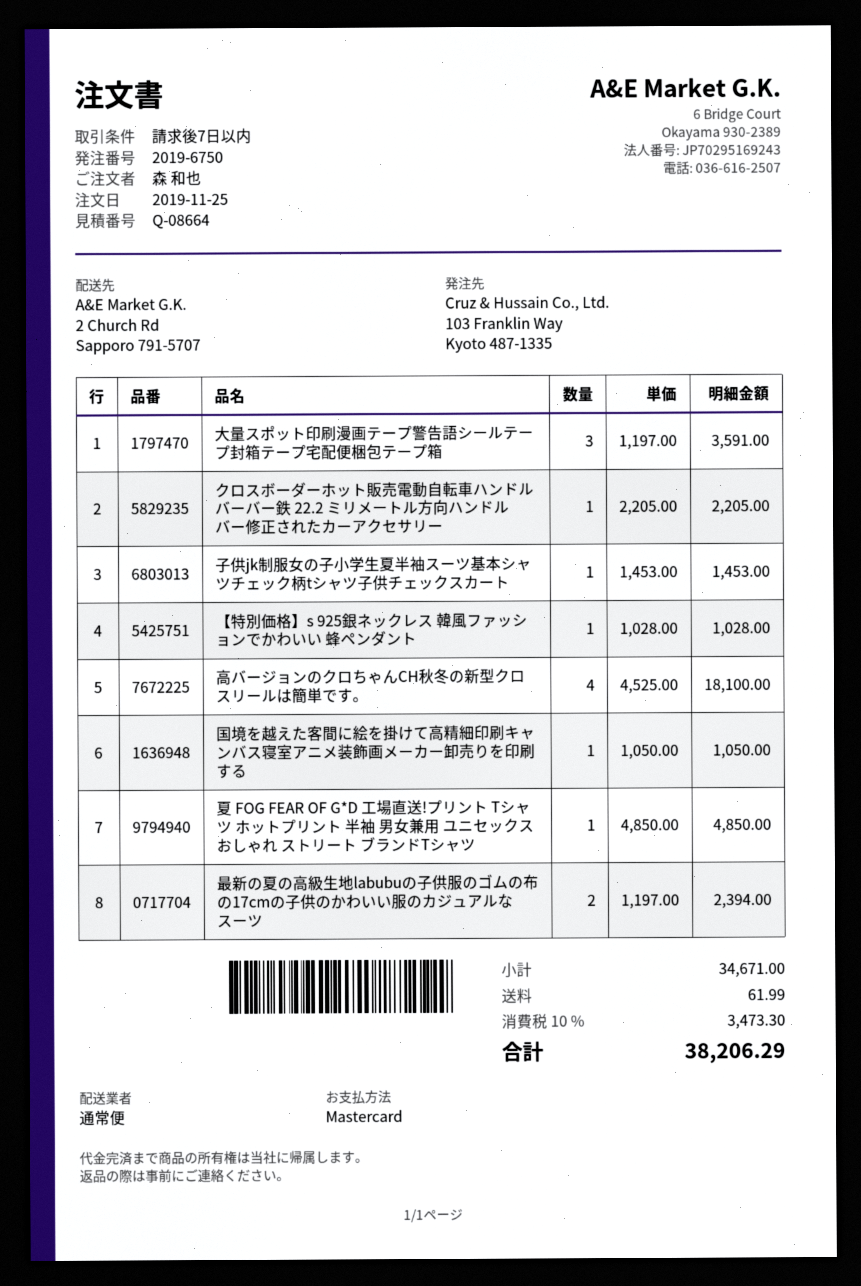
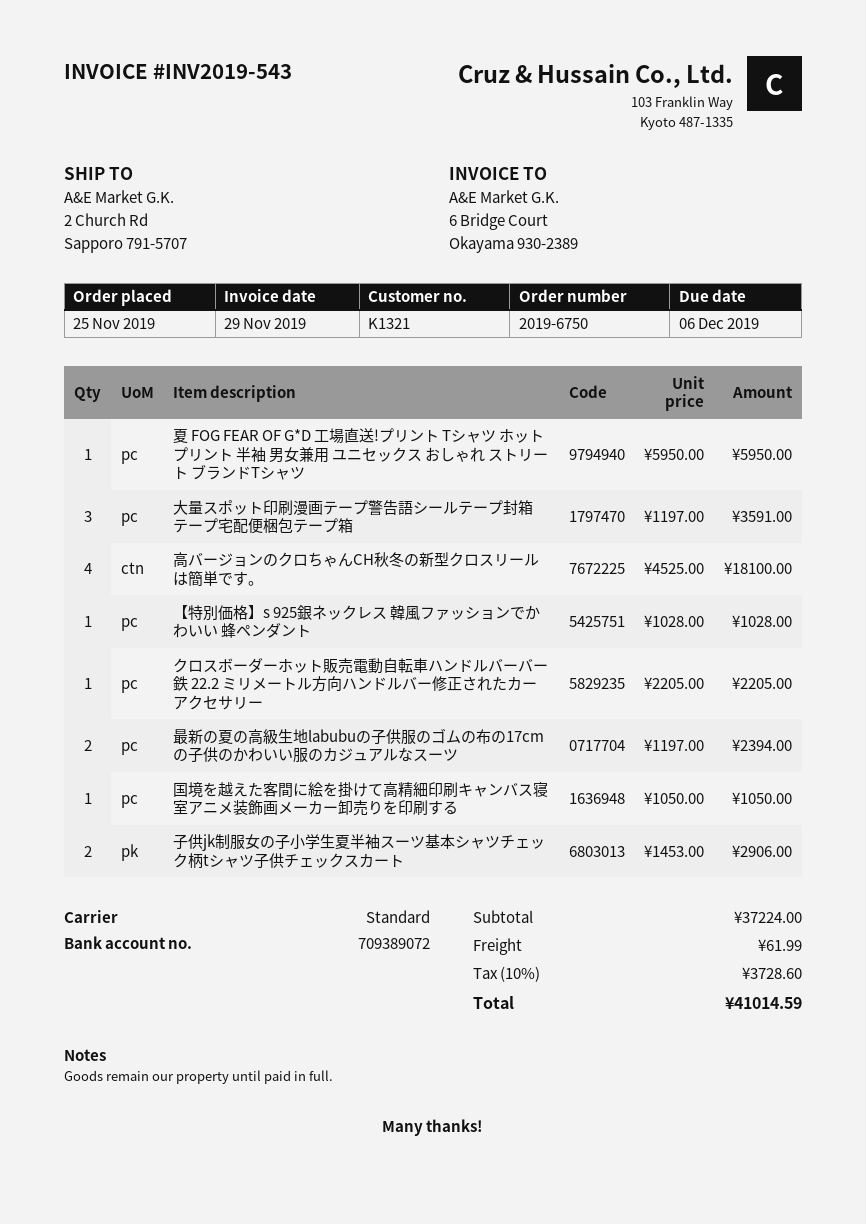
子供jk制服女の子小学生夏半袖スーツ基本シャツチェック柄tシャツ子供チェックスカート: 1 x 1453.00 = 1453.00 -> 2 x 1453.00 = 2906.00
夏 FOG FEAR OF G*D 工場直送!プリント Tシャツ ホットプリント 半袖 男女兼用 ユニセックス おしゃれ ストリート ブランドTシャツ: 1 x 4850.00 = 4850.00 -> 1 x 5950.00 = 5950.00
subtotal: 34671.00 -> 37224.00
tax: 10% = 3473.30 -> 10% = 3728.60
total: 38206.29 -> 41014.59

